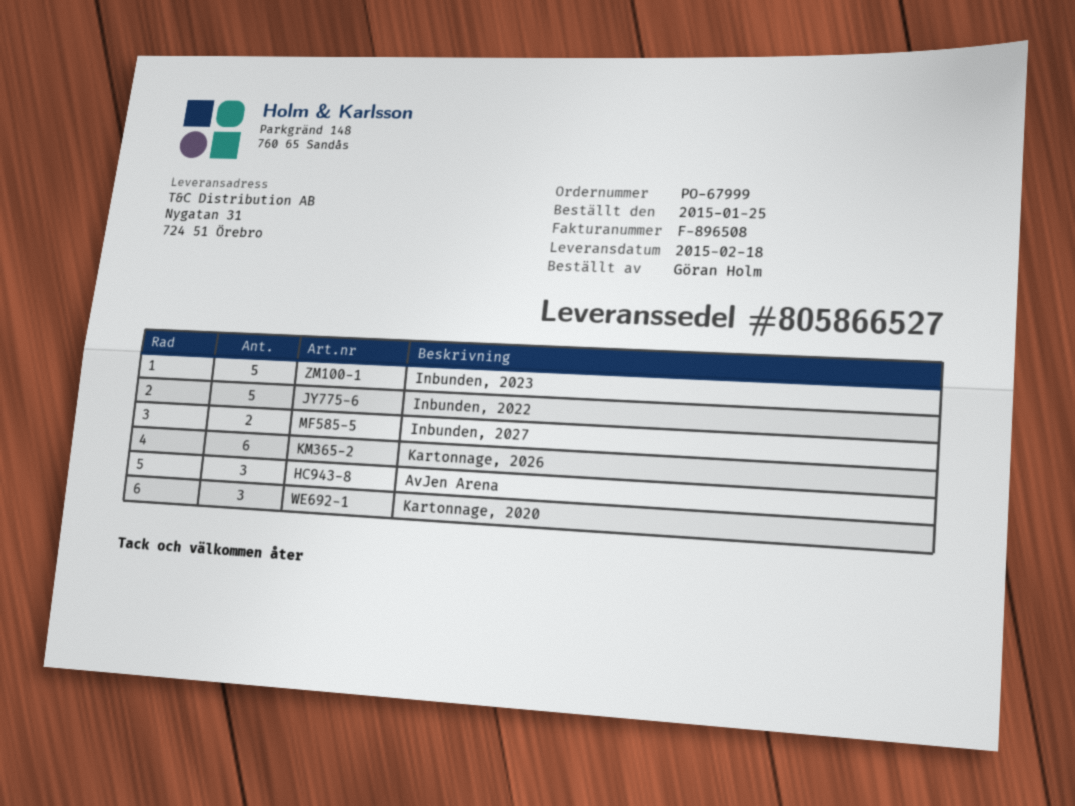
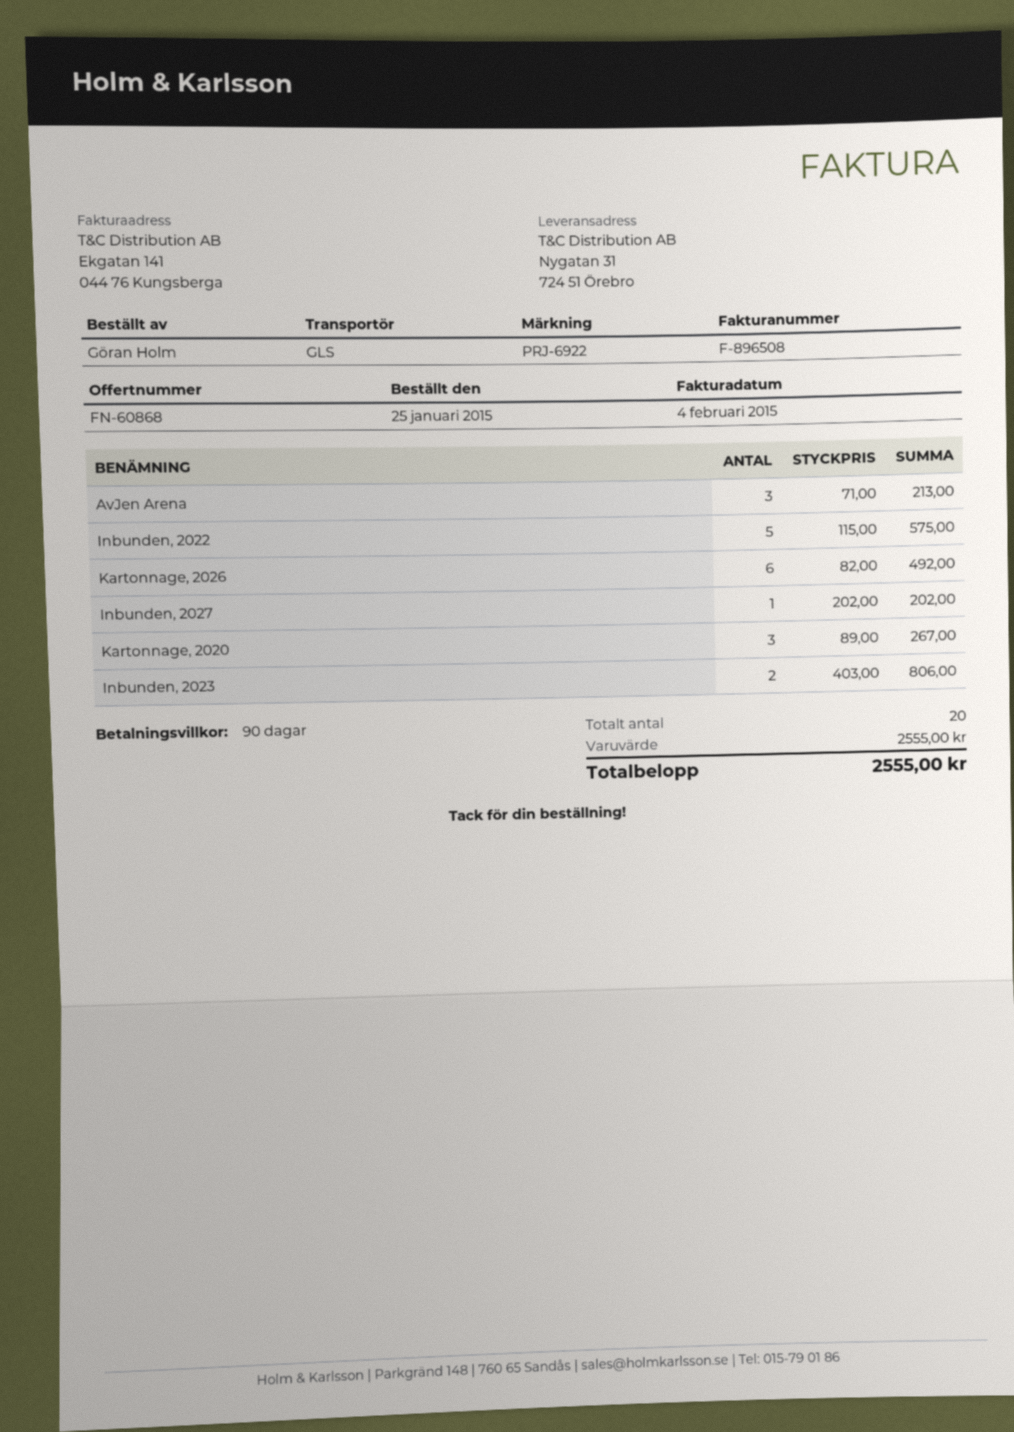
Inbunden, 2023: 5 -> 2
Inbunden, 2027: 2 -> 1

